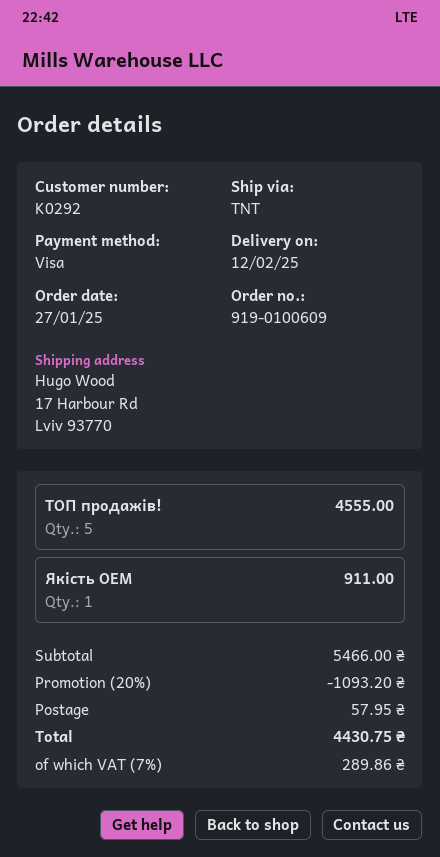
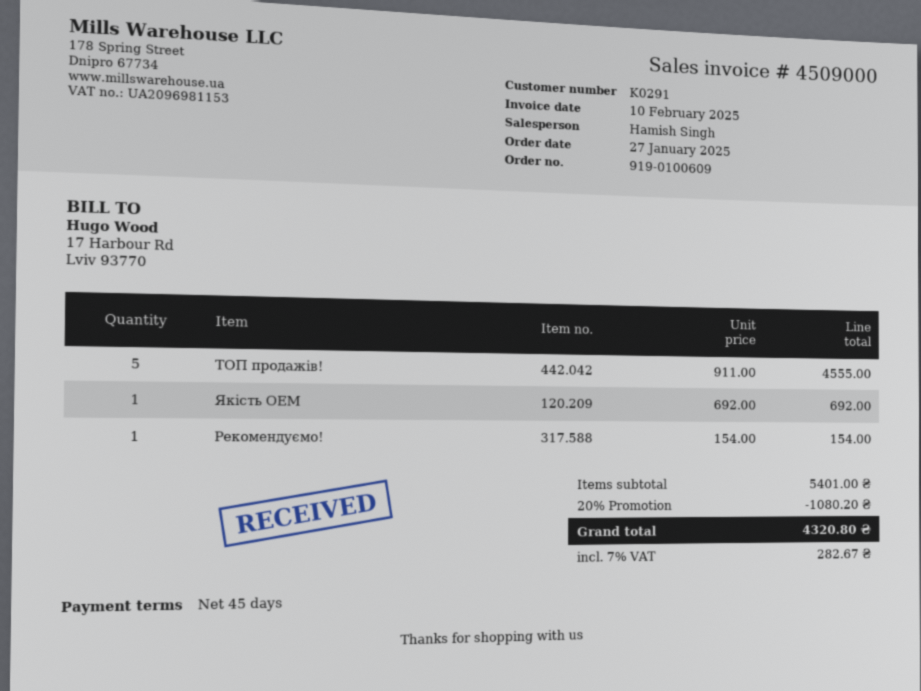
customer number: K0292 -> K0291
Якість OEM: 1 for 911.00 -> 1 for 692.00
Рекомендуємо!: none -> 1 for 154.00
subtotal: 5466.00 -> 5401.00
discount: 20% = 1093.20 -> 20% = 1080.20
shipping: 57.95 -> none
tax: 7% = 289.86 -> 7% = 282.67
total: 4430.75 -> 4320.80

